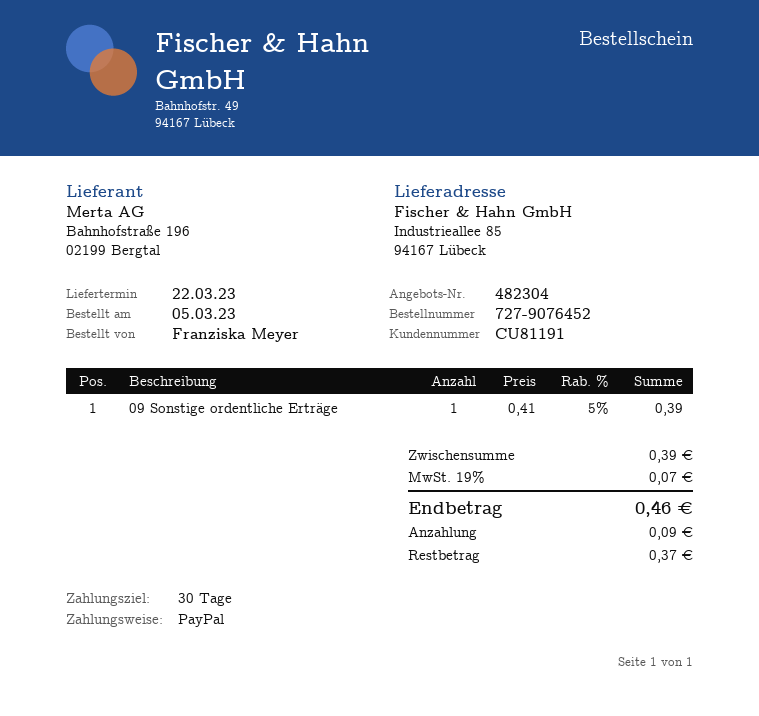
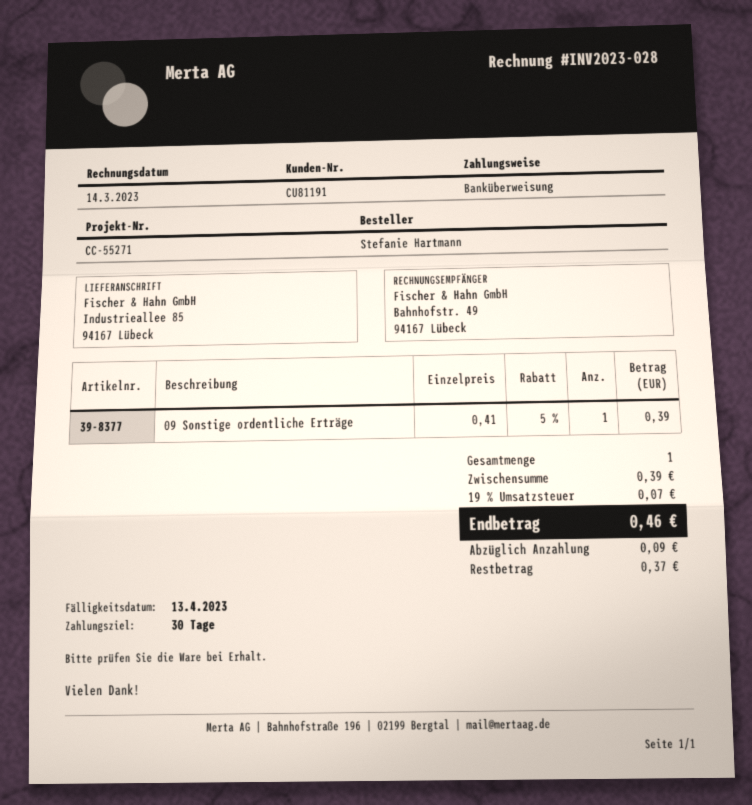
ordered by: Franziska Meyer -> Stefanie Hartmann
payment method: PayPal -> bank transfer

